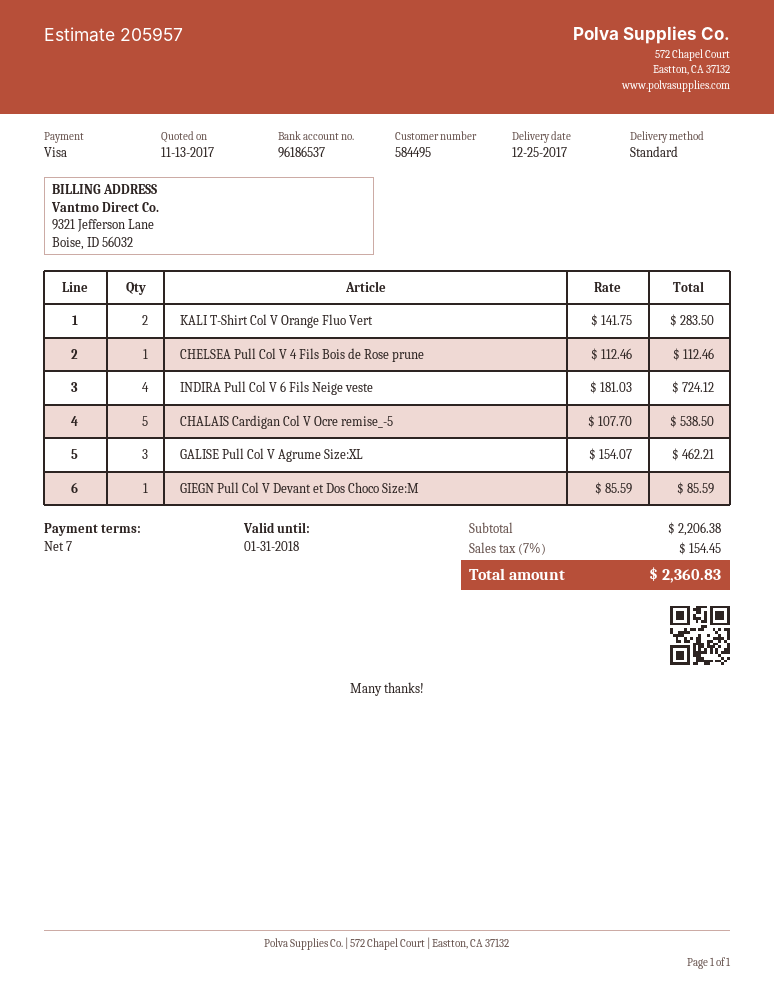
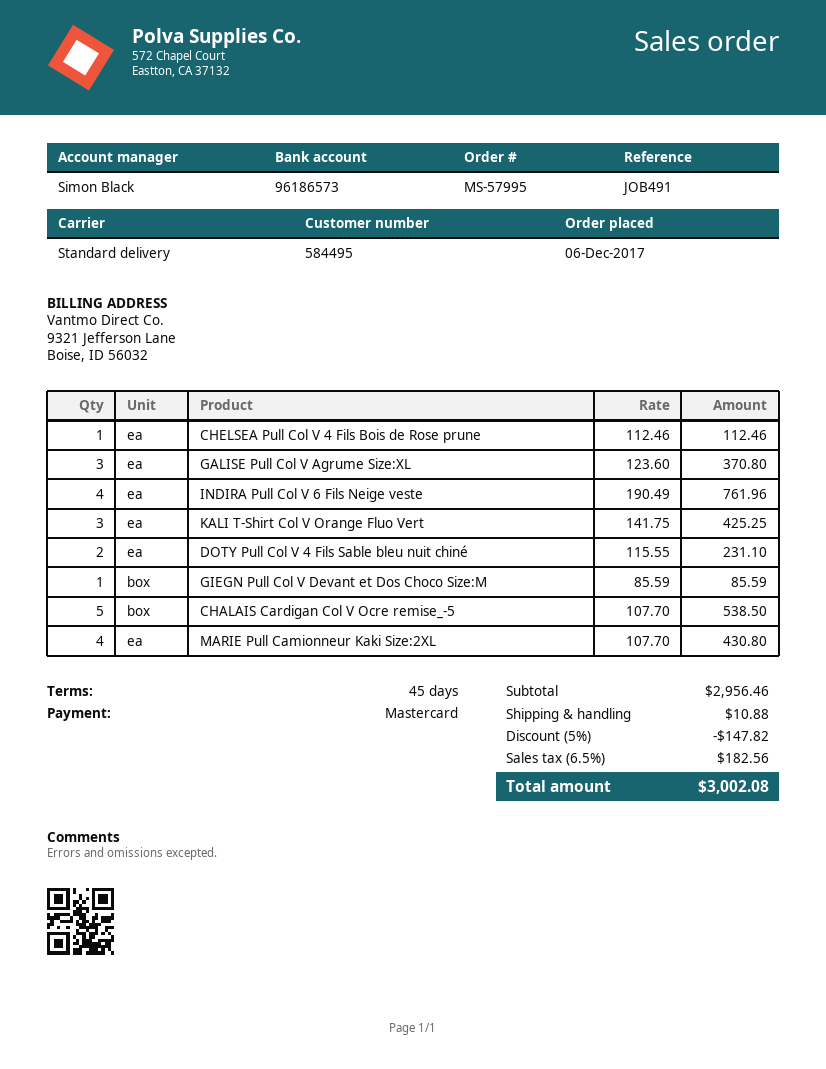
payment terms: 7 days -> 45 days
payment method: Visa -> Mastercard
bank account: 96186537 -> 96186573
KALI T-Shirt Col V Orange Fluo Vert: 2 x 141.75 = 283.50 -> 3 x 141.75 = 425.25
INDIRA Pull Col V 6 Fils Neige veste: 4 x 181.03 = 724.12 -> 4 x 190.49 = 761.96
GALISE Pull Col V Agrume Size:XL: 3 x 154.07 = 462.21 -> 3 x 123.60 = 370.80
DOTY Pull Col V 4 Fils Sable bleu nuit chiné: none -> 2 x 115.55 = 231.10
MARIE Pull Camionneur Kaki Size:2XL: none -> 4 x 107.70 = 430.80
subtotal: 2206.38 -> 2956.46
discount: none -> 5% = 147.82
shipping: none -> 10.88
tax: 7% = 154.45 -> 6.5% = 182.56
total: 2360.83 -> 3002.08

